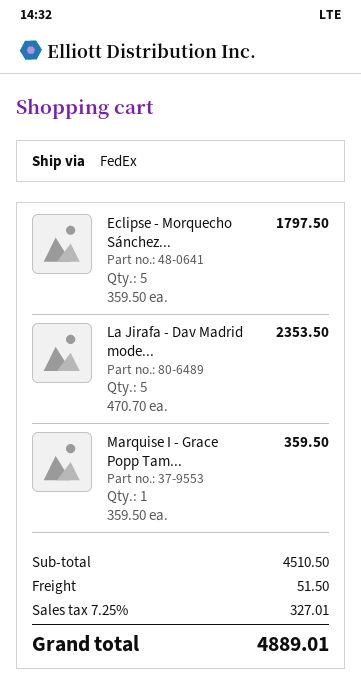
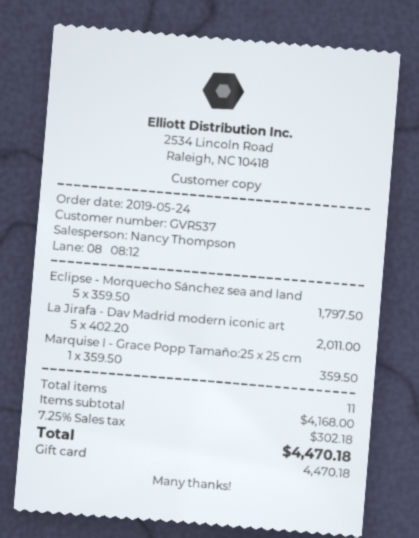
La Jirafa - Dav Madrid mode...: 5 x 470.70 = 2353.50 -> 5 x 402.20 = 2011.00
subtotal: 4510.50 -> 4168.00
shipping: 51.50 -> none
tax: 7.25% = 327.01 -> 7.25% = 302.18
total: 4889.01 -> 4470.18

